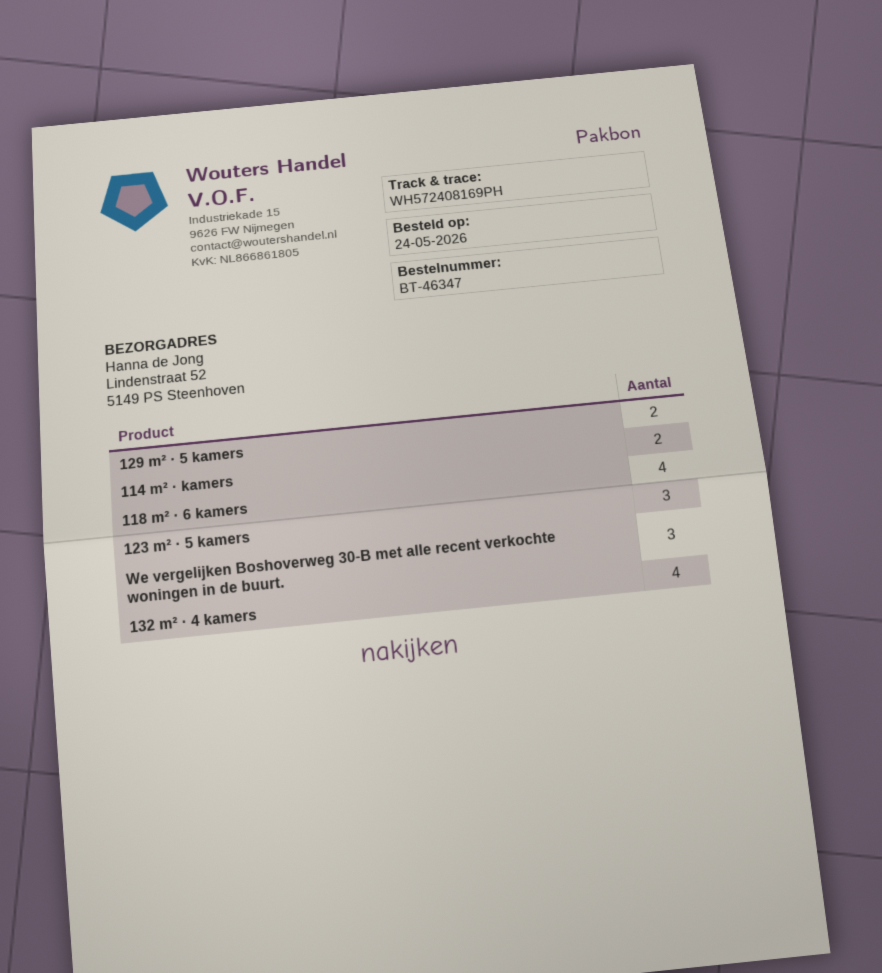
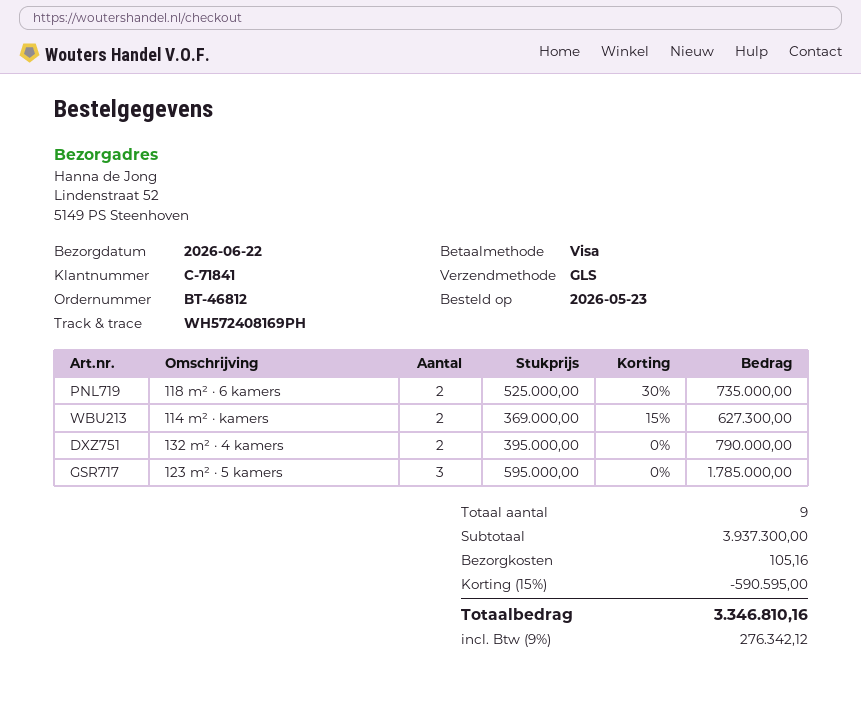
order number: BT-46347 -> BT-46812
order date: 2026-05-24 -> 2026-05-23
129 m² · 5 kamers: 2 -> none
118 m² · 6 kamers: 4 -> 2
We vergelijken Boshoverweg 30-B met alle recent verkochte woningen in de buurt.: 3 -> none
132 m² · 4 kamers: 4 -> 2

